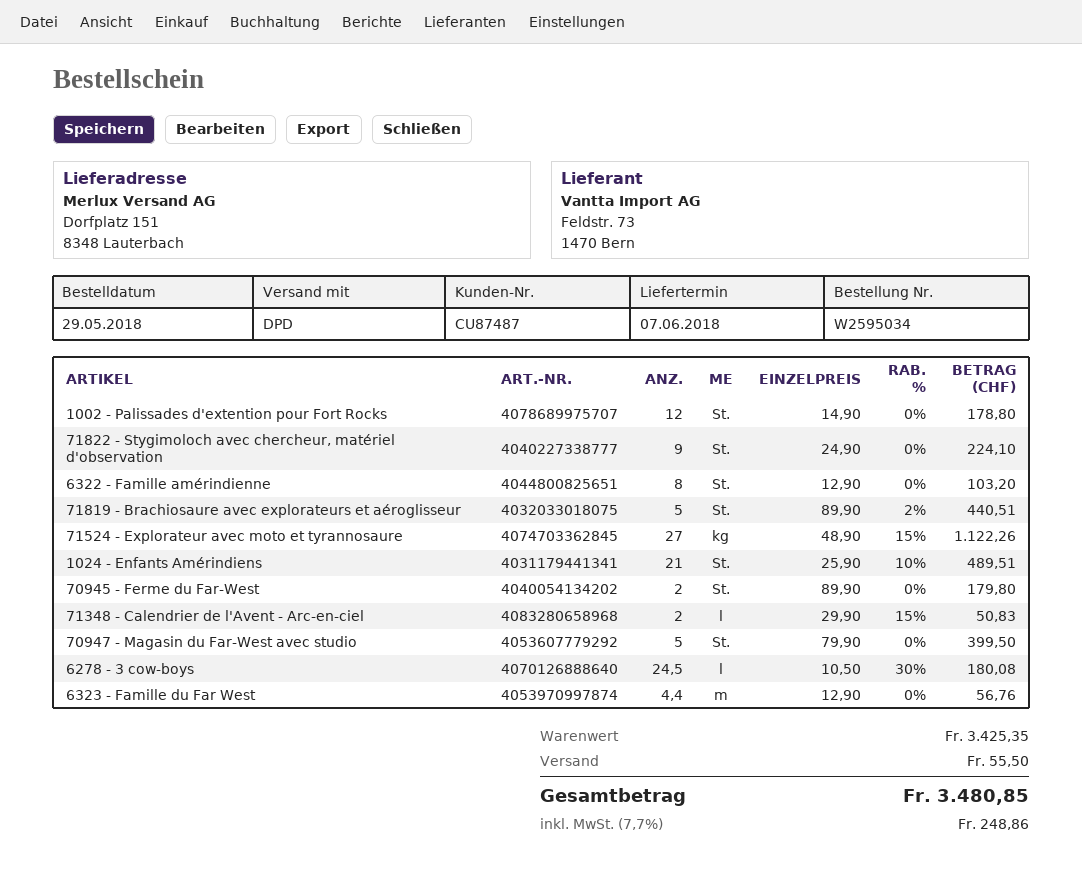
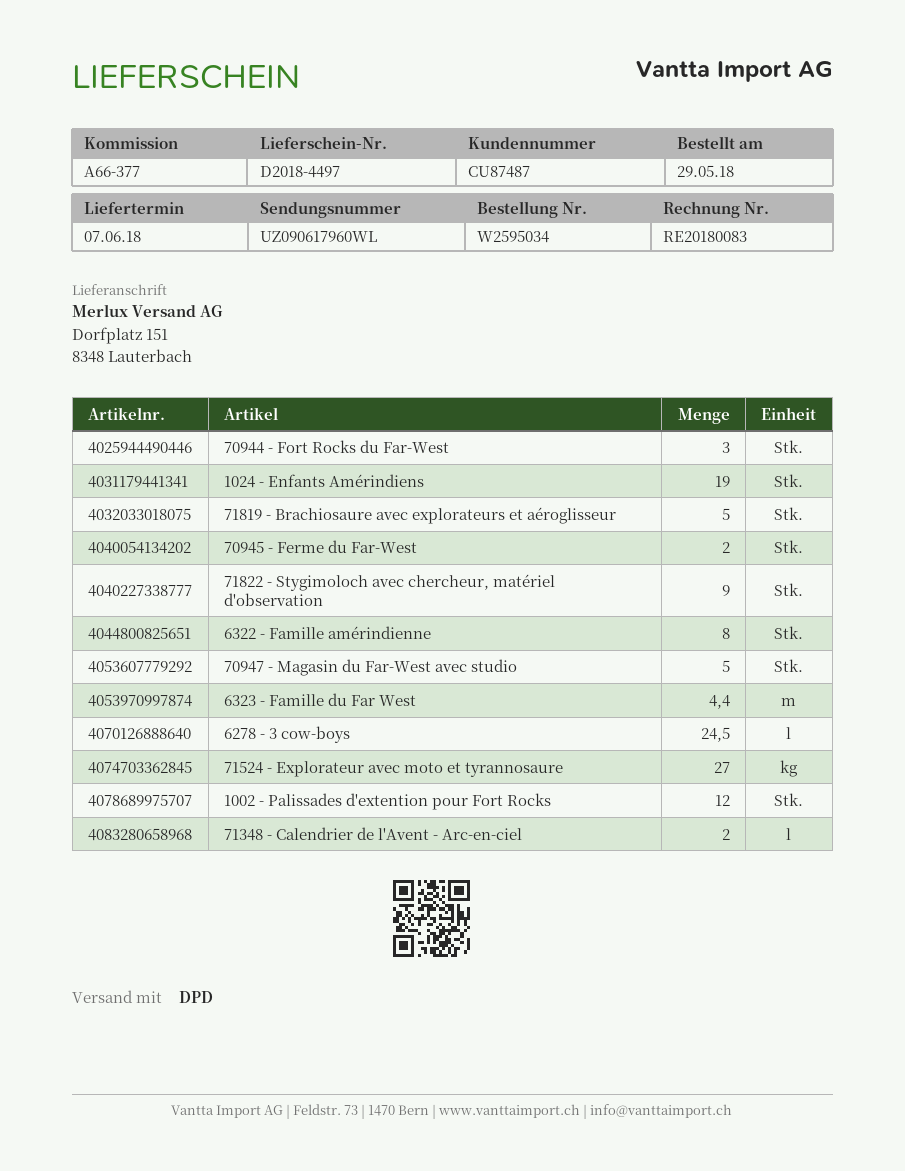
1024 - Enfants Amérindiens: 21 -> 19
70944 - Fort Rocks du Far-West: none -> 3

